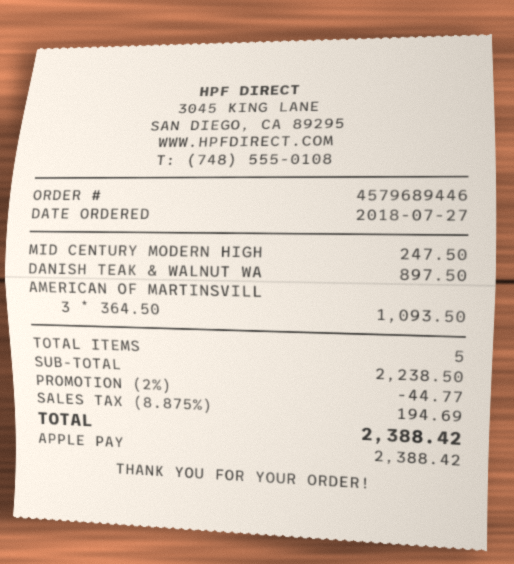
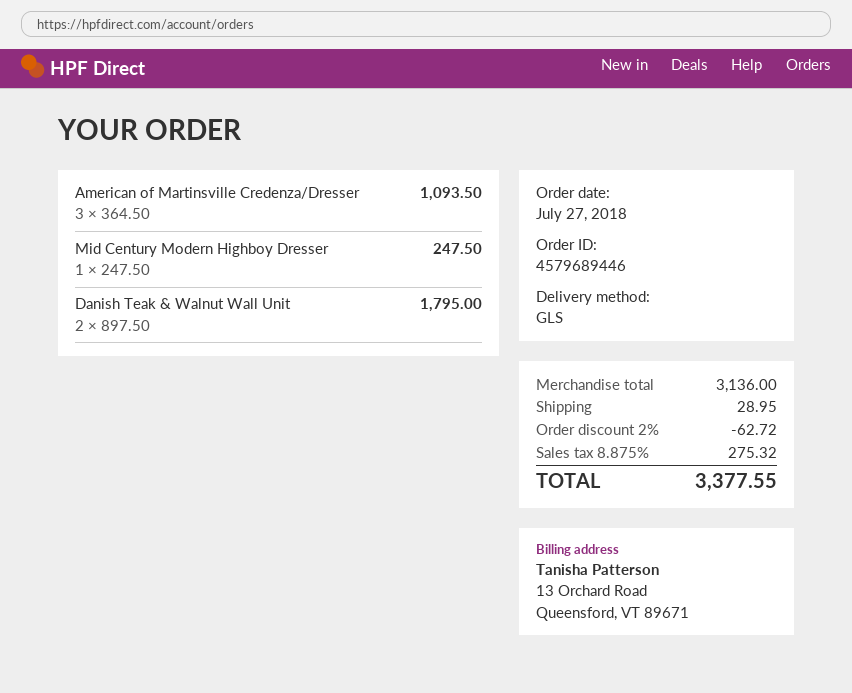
DANISH TEAK & WALNUT WA: 1 x 897.50 = 897.50 -> 2 x 897.50 = 1795.00
subtotal: 2238.50 -> 3136.00
discount: 2% = 44.77 -> 2% = 62.72
shipping: none -> 28.95
tax: 8.875% = 194.69 -> 8.875% = 275.32
total: 2388.42 -> 3377.55

